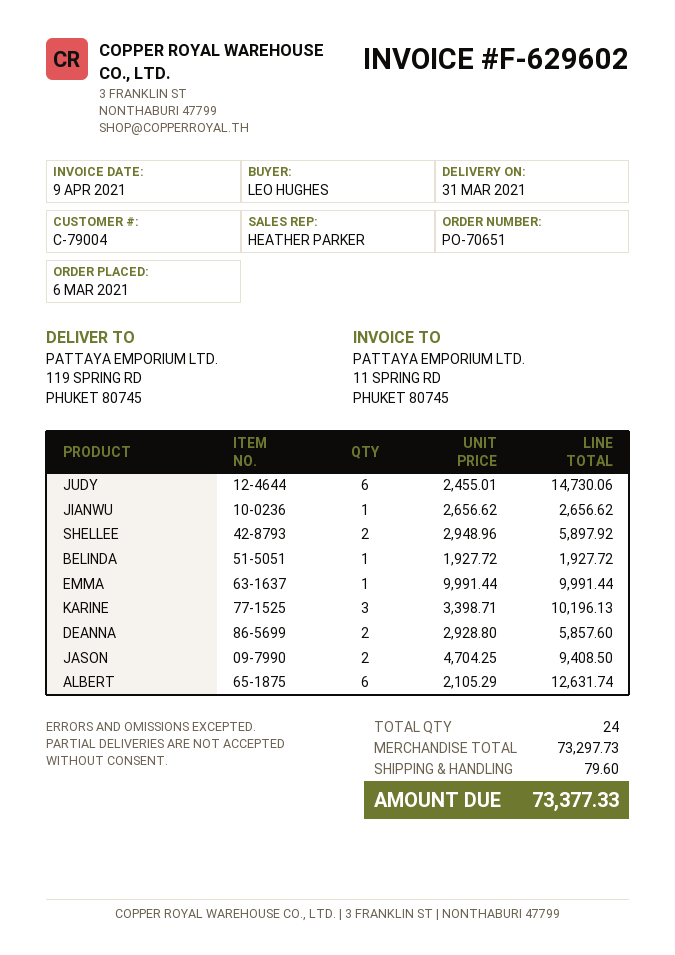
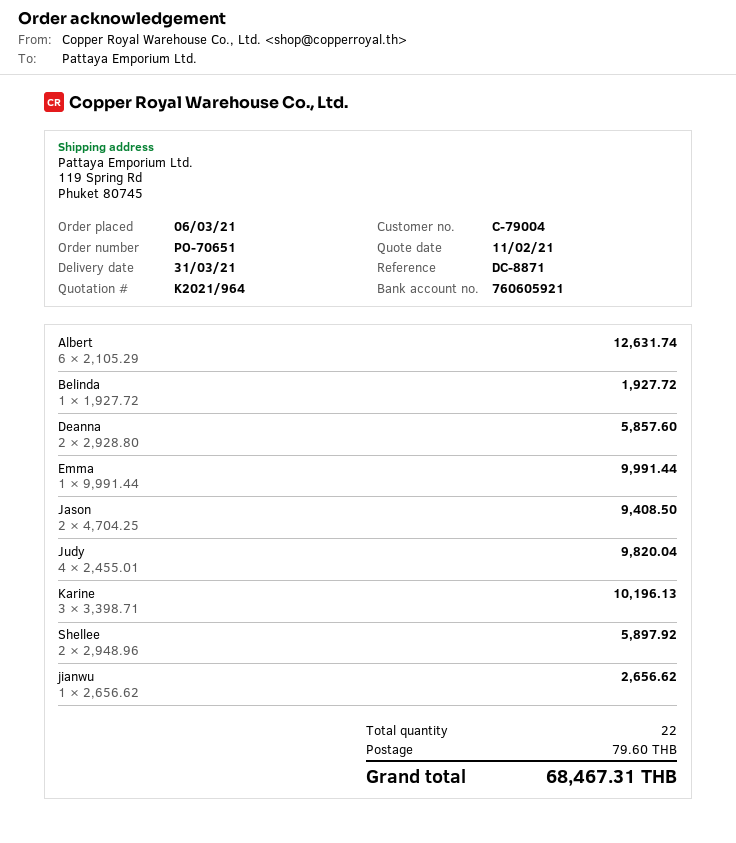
JUDY: 6 x 2455.01 = 14730.06 -> 4 x 2455.01 = 9820.04
total quantity: 24 -> 22
total: 73377.33 -> 68467.31

